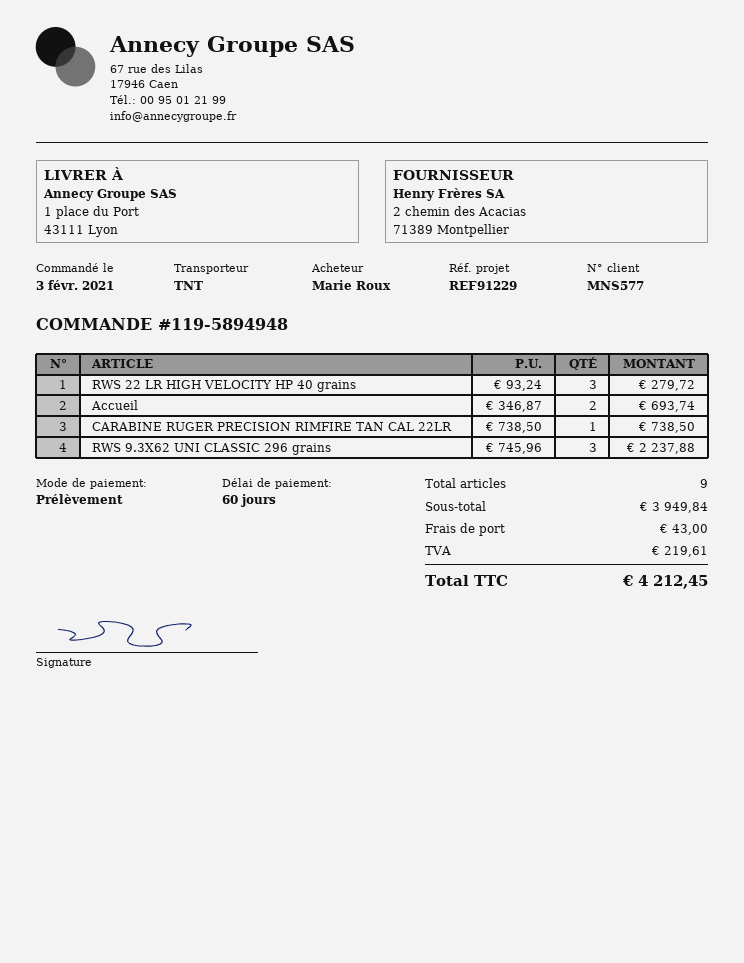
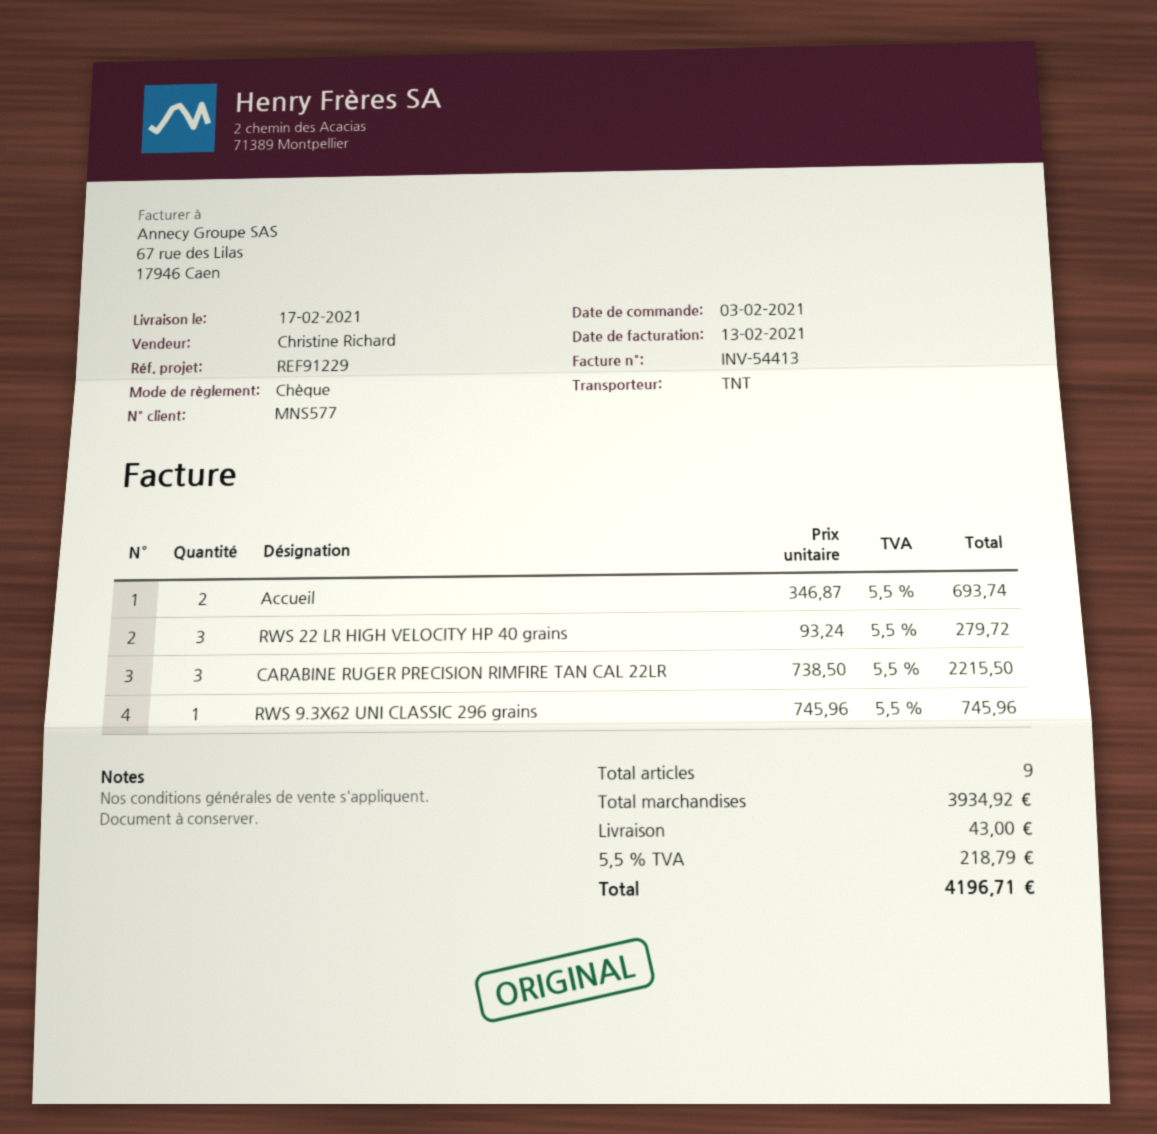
payment method: direct debit -> cheque
CARABINE RUGER PRECISION RIMFIRE TAN CAL 22LR: 1 x 738.50 = 738.50 -> 3 x 738.50 = 2215.50
RWS 9.3X62 UNI CLASSIC 296 grains: 3 x 745.96 = 2237.88 -> 1 x 745.96 = 745.96
subtotal: 3949.84 -> 3934.92
tax: 219.61 -> 218.79
total: 4212.45 -> 4196.71

